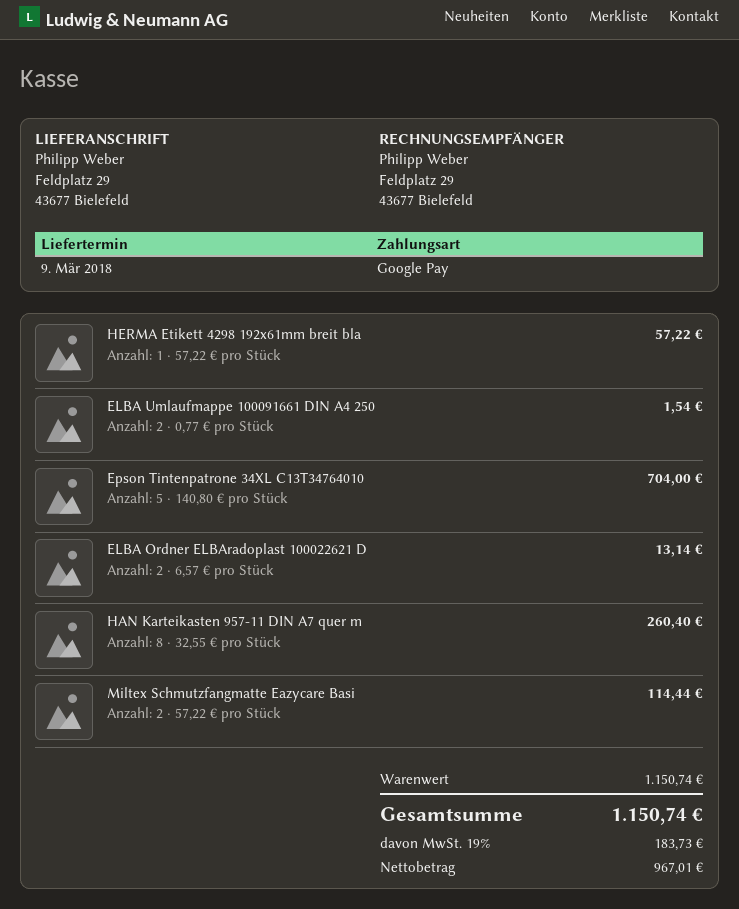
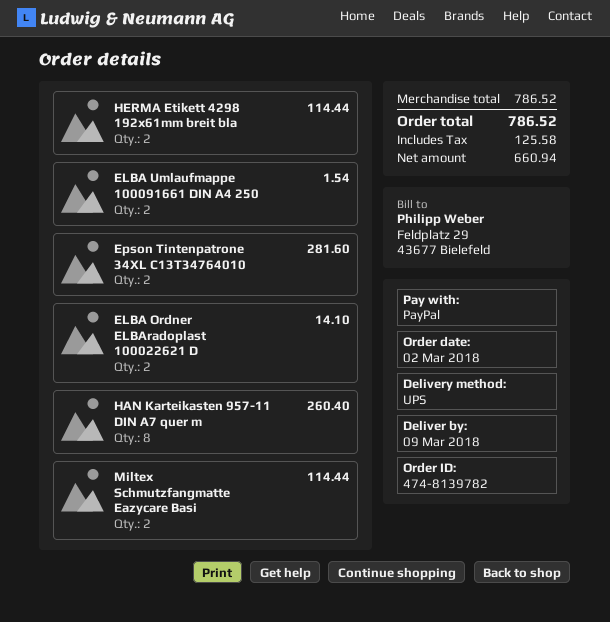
payment method: Google Pay -> PayPal
HERMA Etikett 4298 192x61mm breit bla: 1 for 57.22 -> 2 for 114.44
Epson Tintenpatrone 34XL C13T34764010: 5 for 704.00 -> 2 for 281.60
ELBA Ordner ELBAradoplast 100022621 D: 2 for 13.14 -> 2 for 14.10
subtotal: 1150.74 -> 786.52
net: 967.01 -> 660.94
tax: 183.73 -> 125.58
total: 1150.74 -> 786.52

